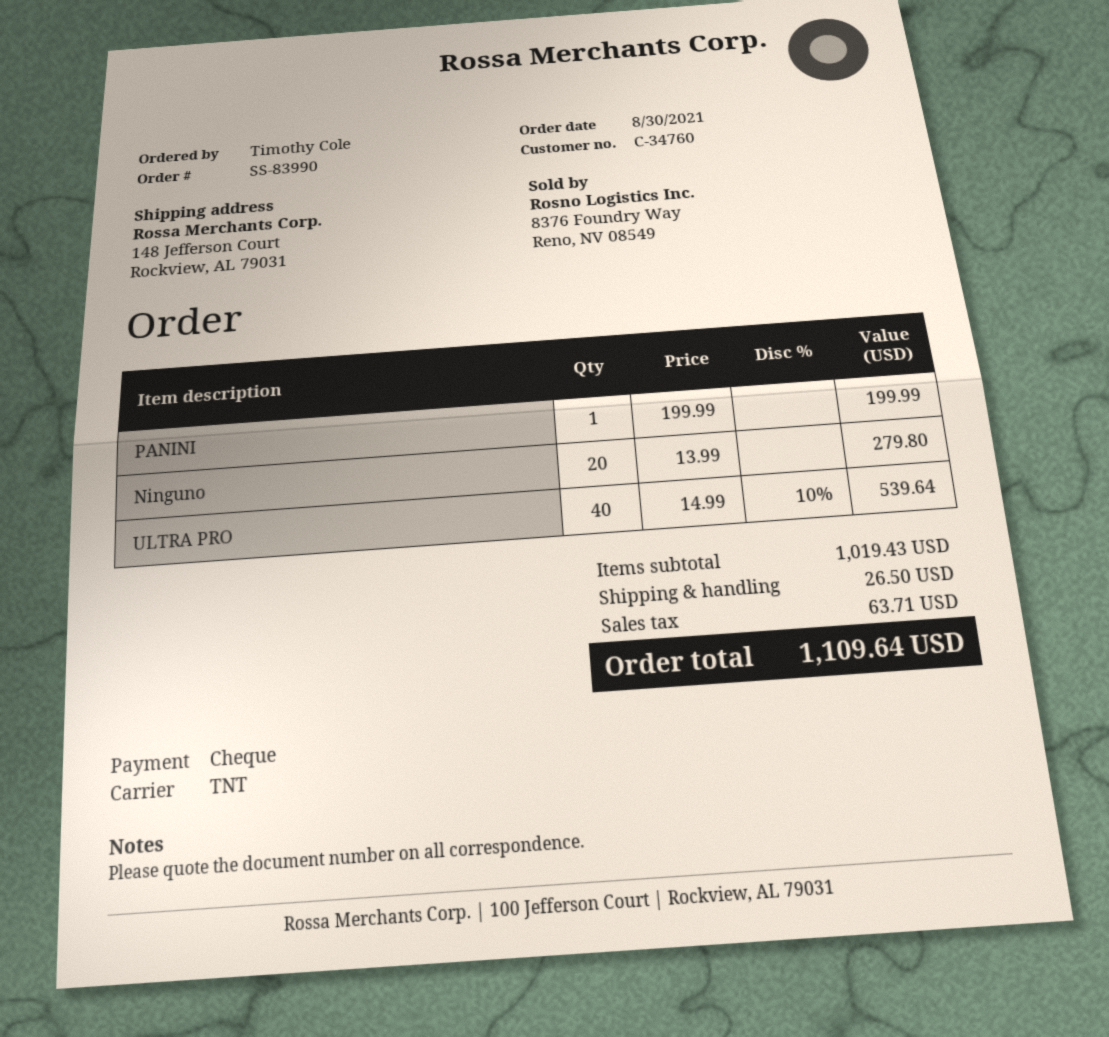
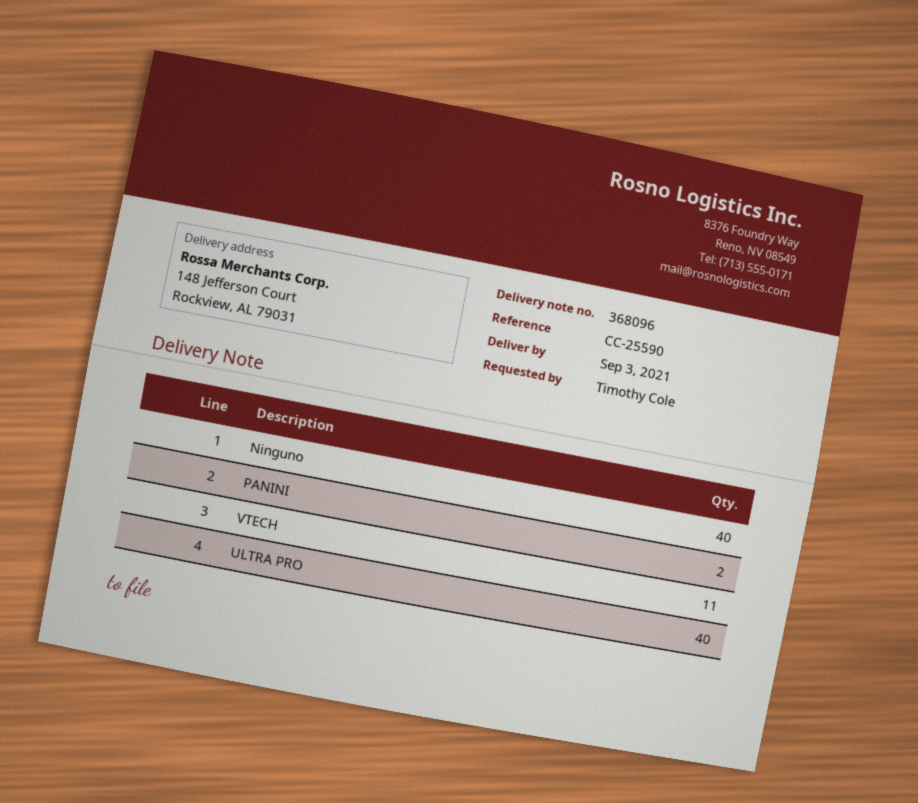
PANINI: 1 -> 2
Ninguno: 20 -> 40
VTECH: none -> 11

